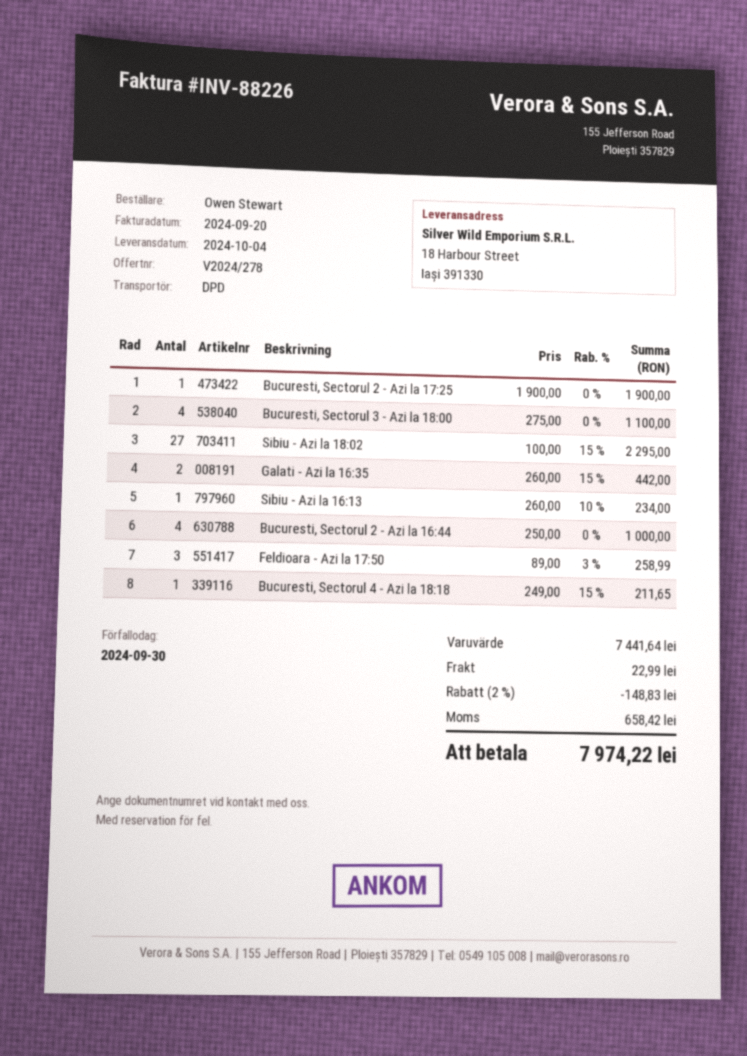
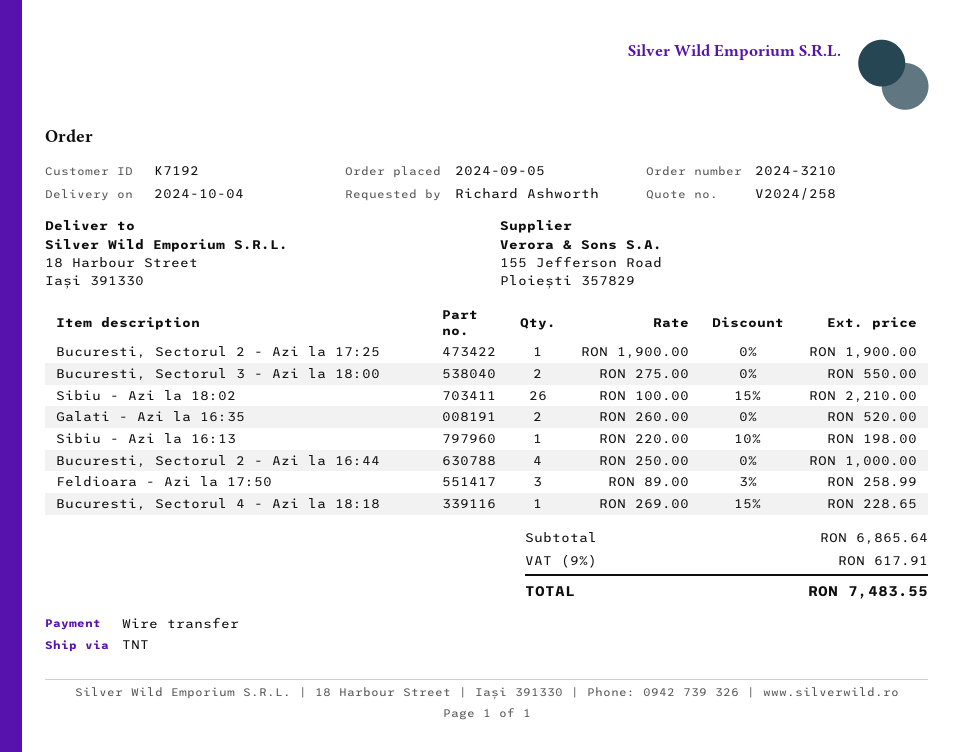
quote number: V2024/278 -> V2024/258
ordered by: Owen Stewart -> Richard Ashworth
shipping method: DPD -> TNT
Bucuresti, Sectorul 3 - Azi la 18:00: 4 x 275.00 = 1100.00 -> 2 x 275.00 = 550.00
Sibiu - Azi la 18:02: 27 x 100.00 - 15% = 2295.00 -> 26 x 100.00 - 15% = 2210.00
Galati - Azi la 16:35: 2 x 260.00 - 15% = 442.00 -> 2 x 260.00 = 520.00
Sibiu - Azi la 16:13: 1 x 260.00 - 10% = 234.00 -> 1 x 220.00 - 10% = 198.00
Bucuresti, Sectorul 4 - Azi la 18:18: 1 x 249.00 - 15% = 211.65 -> 1 x 269.00 - 15% = 228.65
subtotal: 7441.64 -> 6865.64
discount: 2% = 148.83 -> none
shipping: 22.99 -> none
tax: 658.42 -> 617.91
total: 7974.22 -> 7483.55

